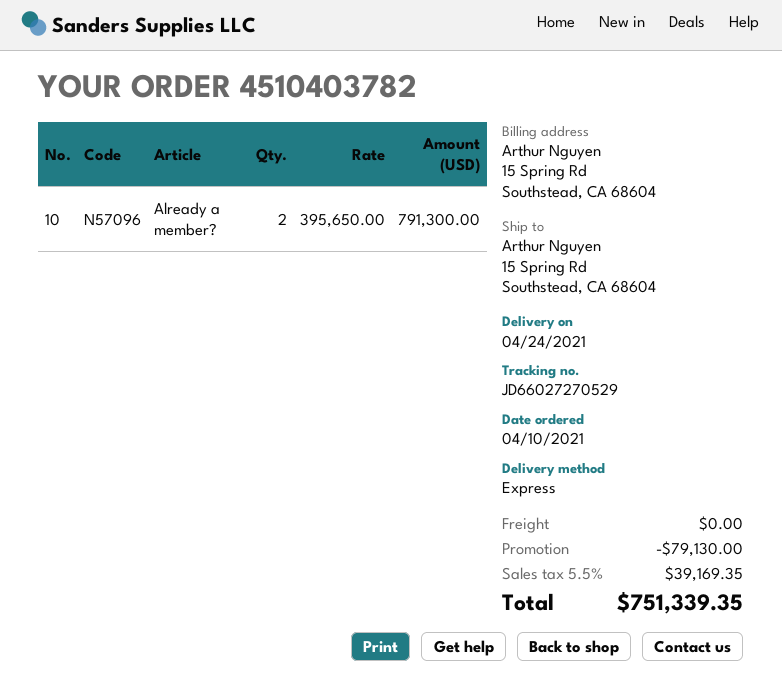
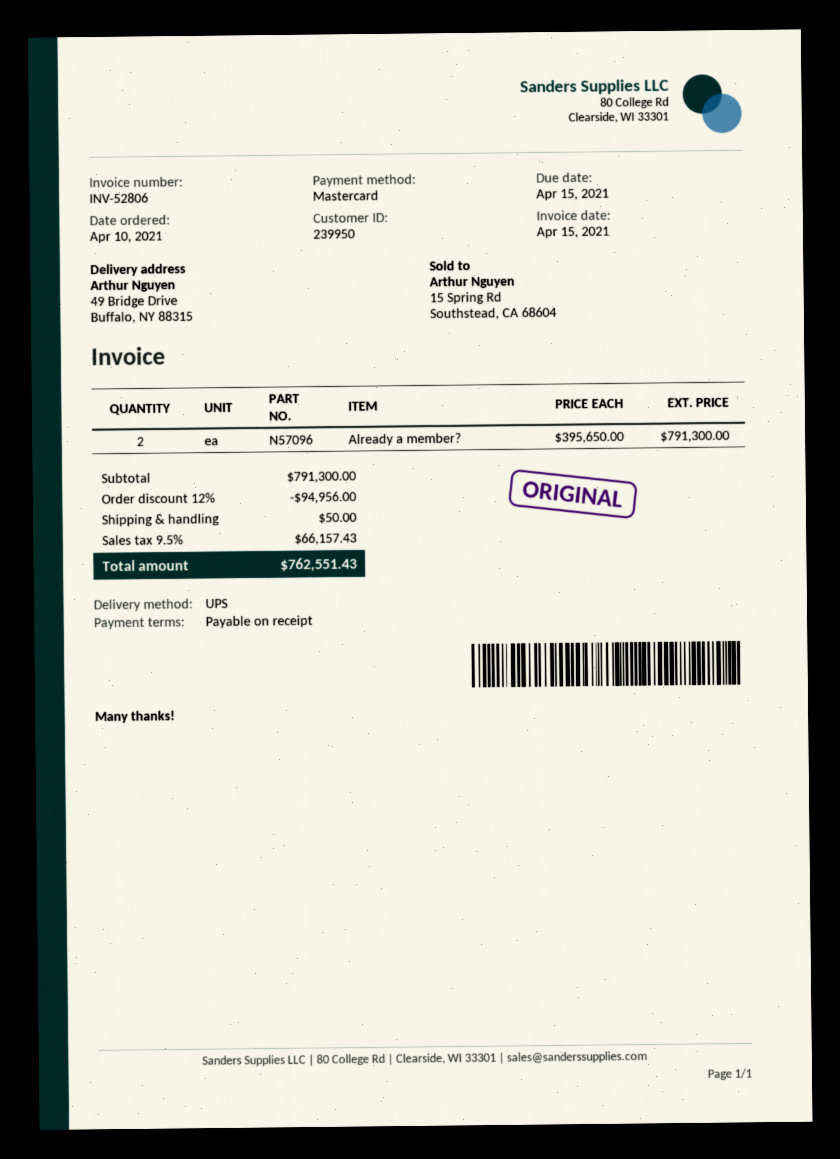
shipping method: express -> UPS
ship to: 15 Spring Rd, Southstead, CA 68604 -> 49 Bridge Drive, Buffalo, NY 88315
discount: 79130.00 -> 94956.00
shipping: 0.00 -> 50.00
tax: 5.5% = 39169.35 -> 9.5% = 66157.43
total: 751339.35 -> 762551.43

